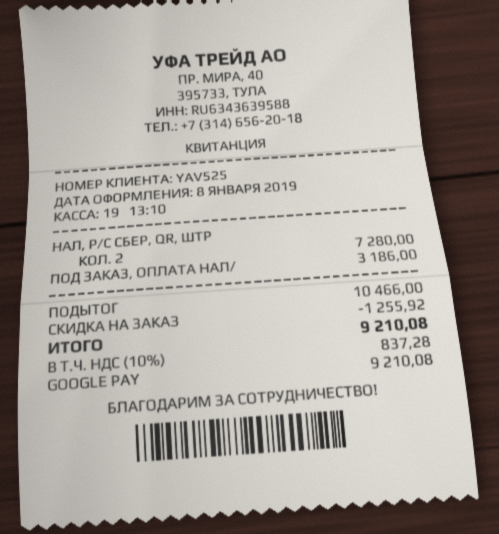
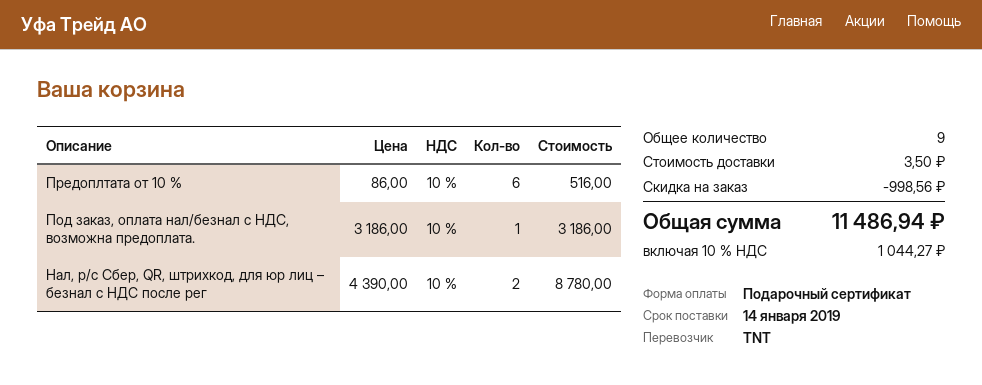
payment method: Google Pay -> gift card
НАЛ, Р/С СБЕР, QR, ШТР: 2 for 7280.00 -> 2 for 8780.00
Предоплтата от 10 %: none -> 6 for 516.00
discount: 1255.92 -> 998.56
shipping: none -> 3.50
tax: 10% = 837.28 -> 10% = 1044.27
total: 9210.08 -> 11486.94

